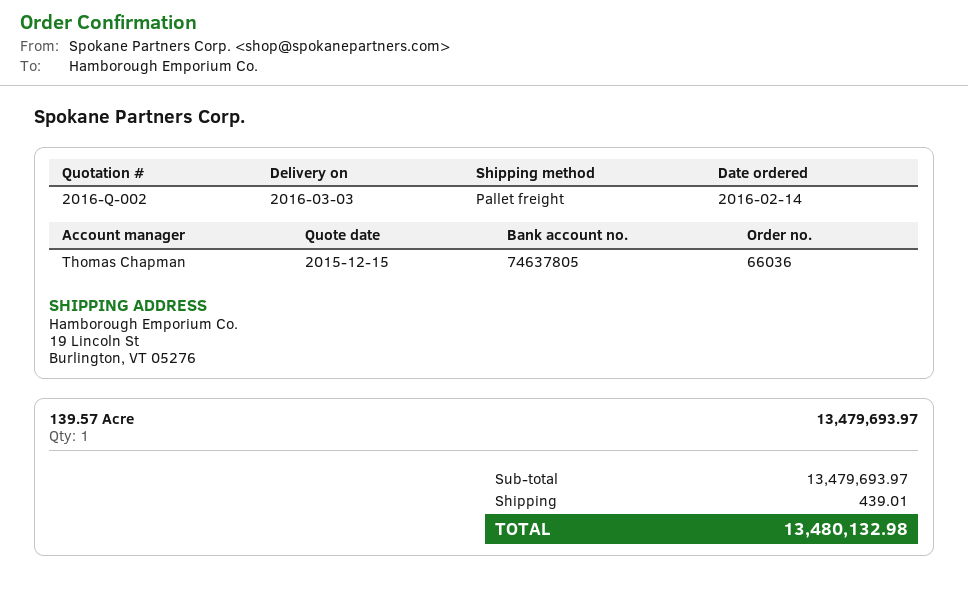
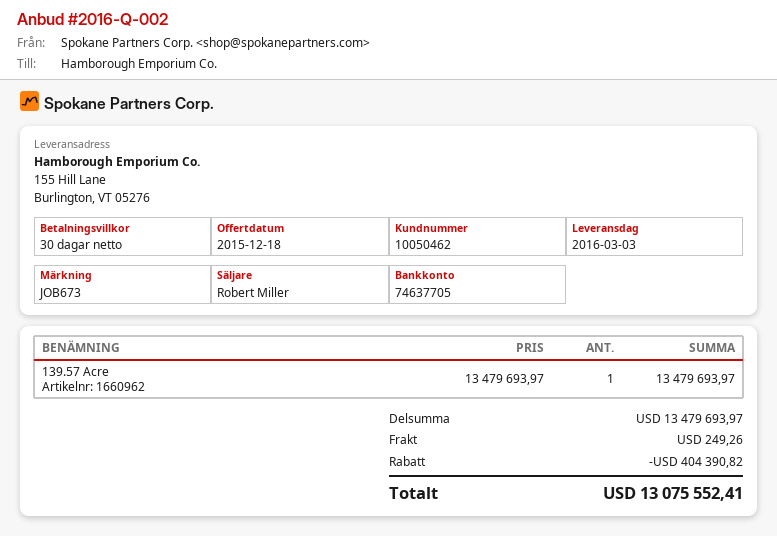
quote date: 2015-12-15 -> 2015-12-18
sales rep: Thomas Chapman -> Robert Miller
bank account: 74637805 -> 74637705
ship to: 19 Lincoln St, Burlington, VT 05276 -> 155 Hill Lane, Burlington, VT 05276
discount: none -> 404390.82
shipping: 439.01 -> 249.26
total: 13480132.98 -> 13075552.41

